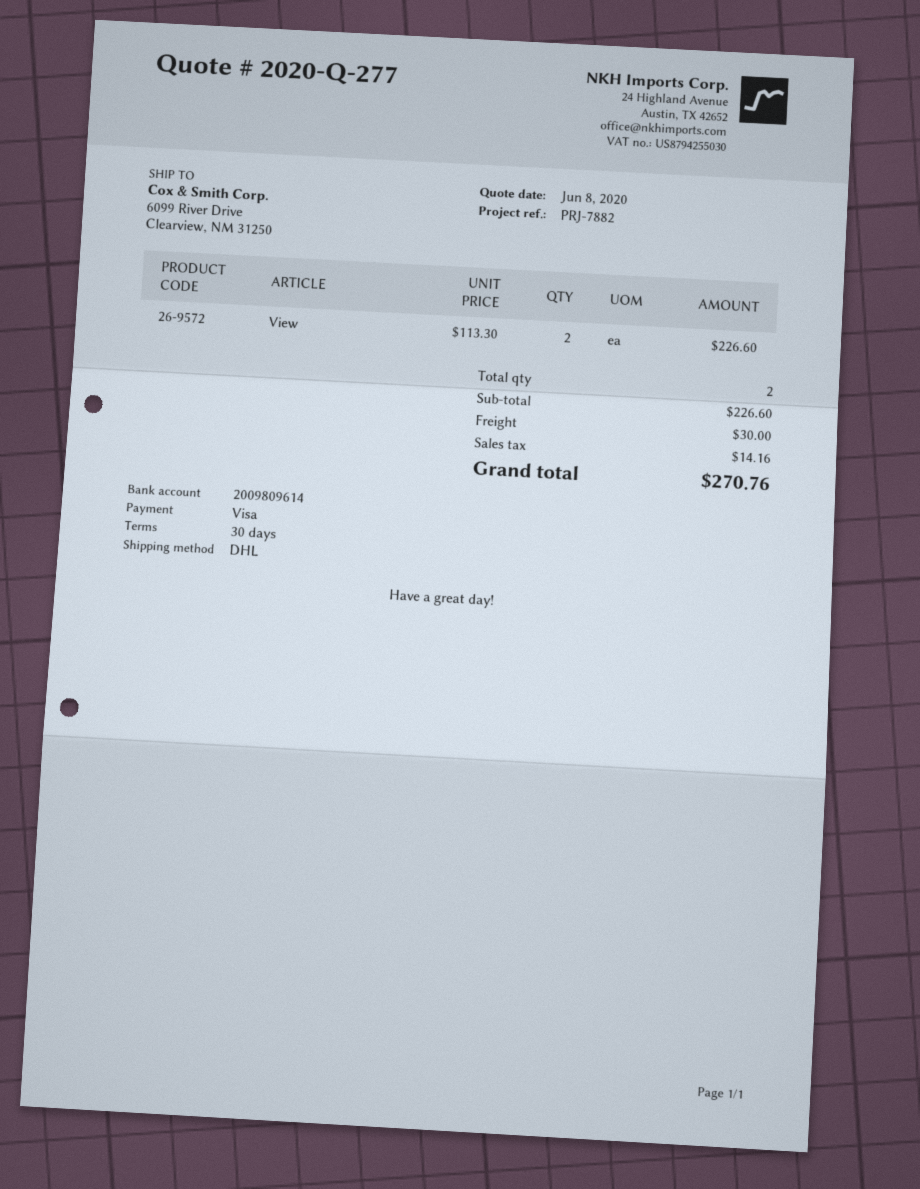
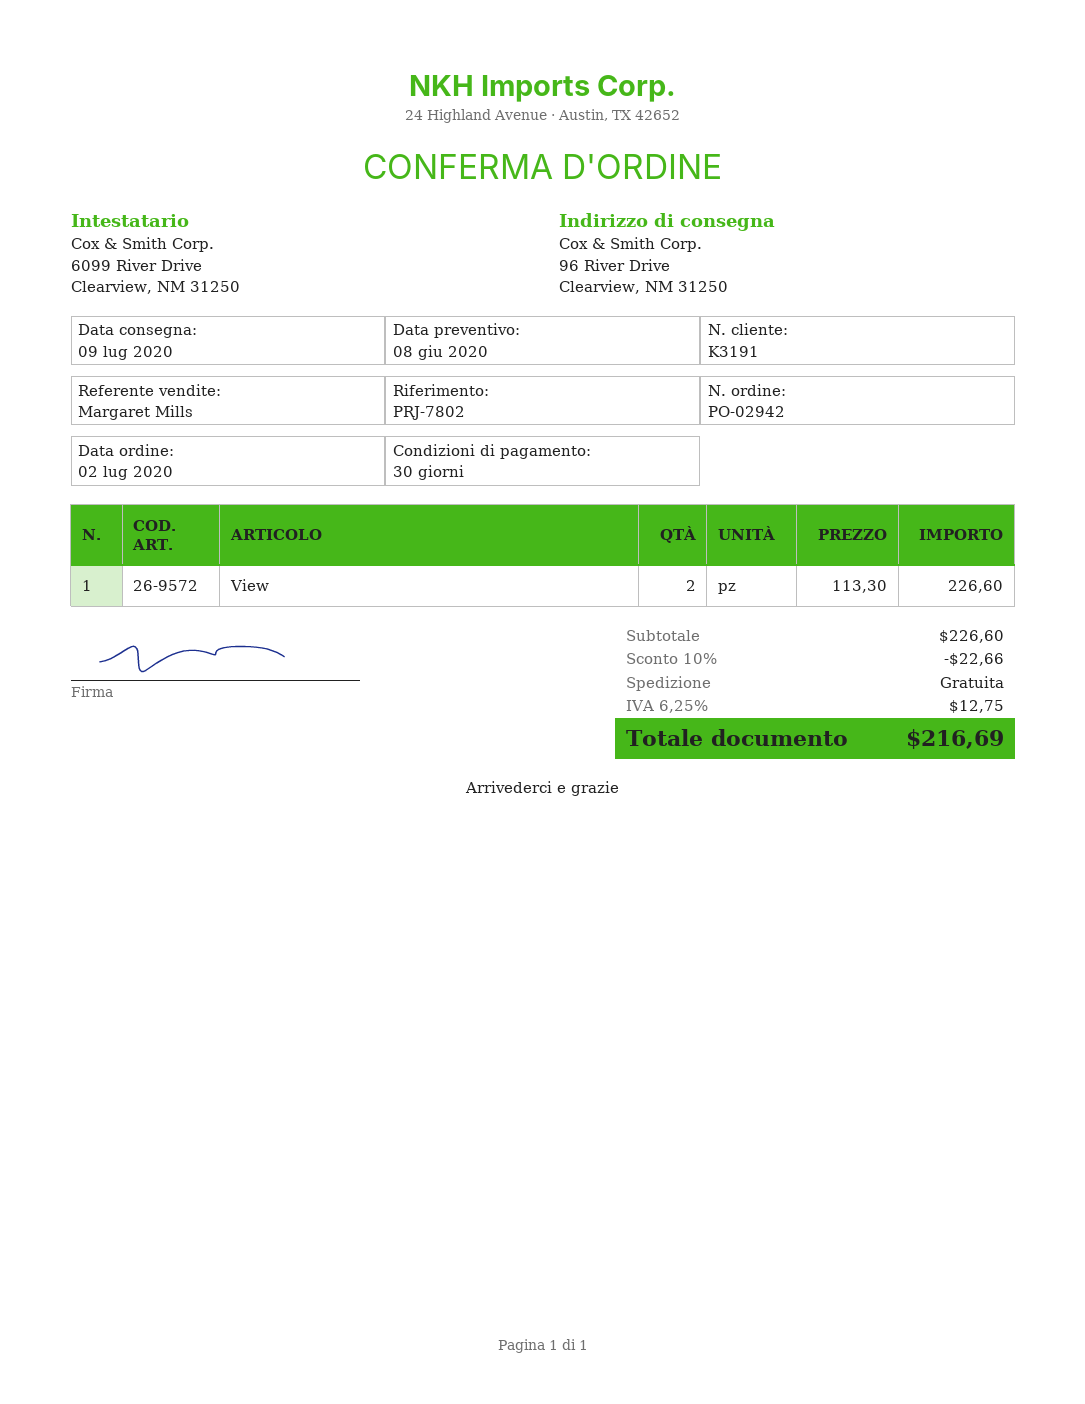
reference: PRJ-7882 -> PRJ-7802
ship to: 6099 River Drive, Clearview, NM 31250 -> 96 River Drive, Clearview, NM 31250
discount: none -> 10% = 22.66
shipping: 30.00 -> 0.00
tax: 14.16 -> 12.75
total: 270.76 -> 216.69

